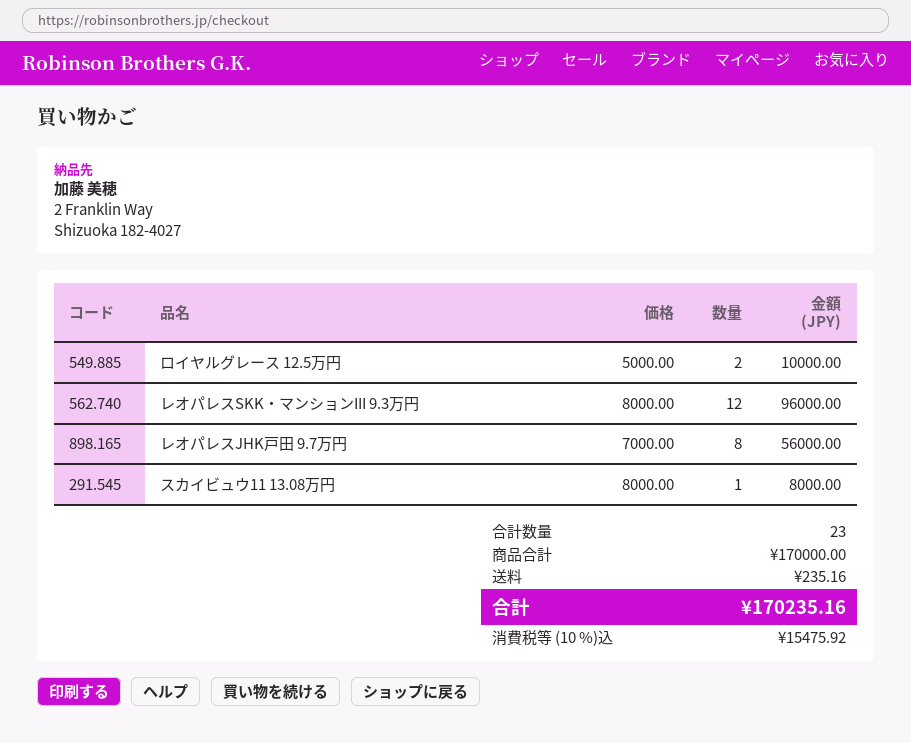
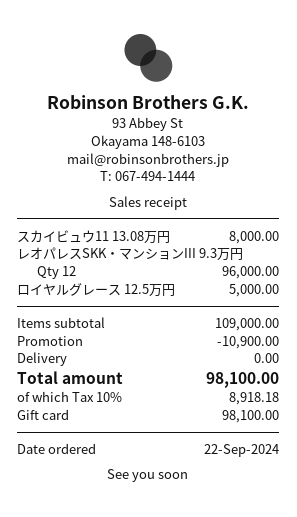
ロイヤルグレース 12.5万円: 2 for 10000.00 -> 1 for 5000.00
レオパレスJHK戸田 9.7万円: 8 for 56000.00 -> none
subtotal: 170000.00 -> 109000.00
discount: none -> 10900.00
shipping: 235.16 -> 0.00
tax: 10% = 15475.92 -> 10% = 8918.18
total: 170235.16 -> 98100.00

